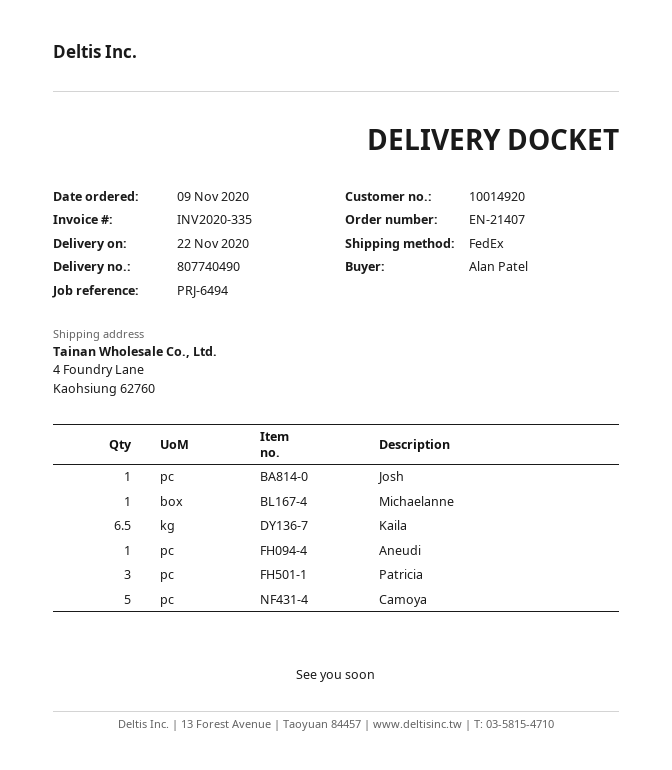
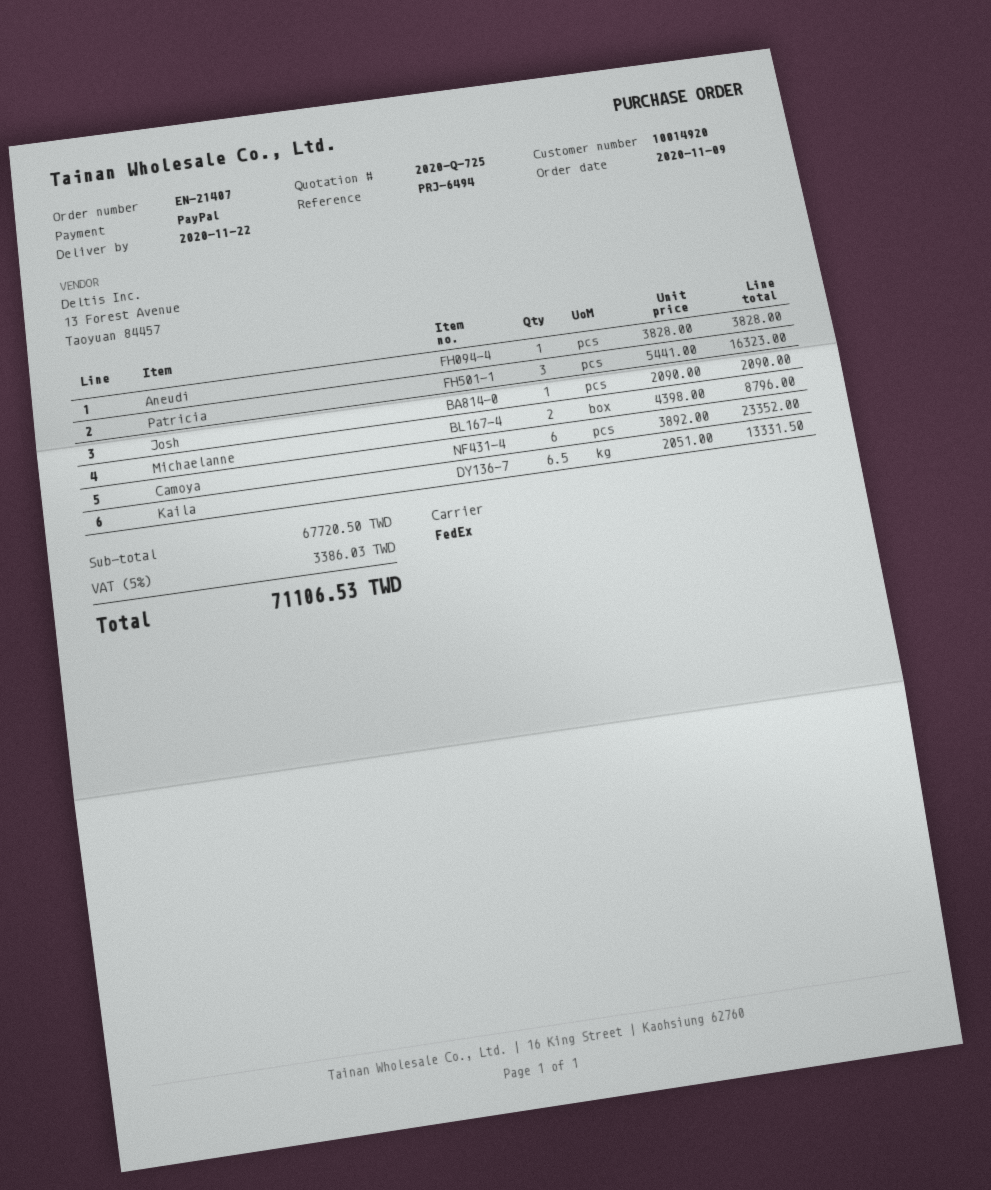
Michaelanne: 1 -> 2
Camoya: 5 -> 6

